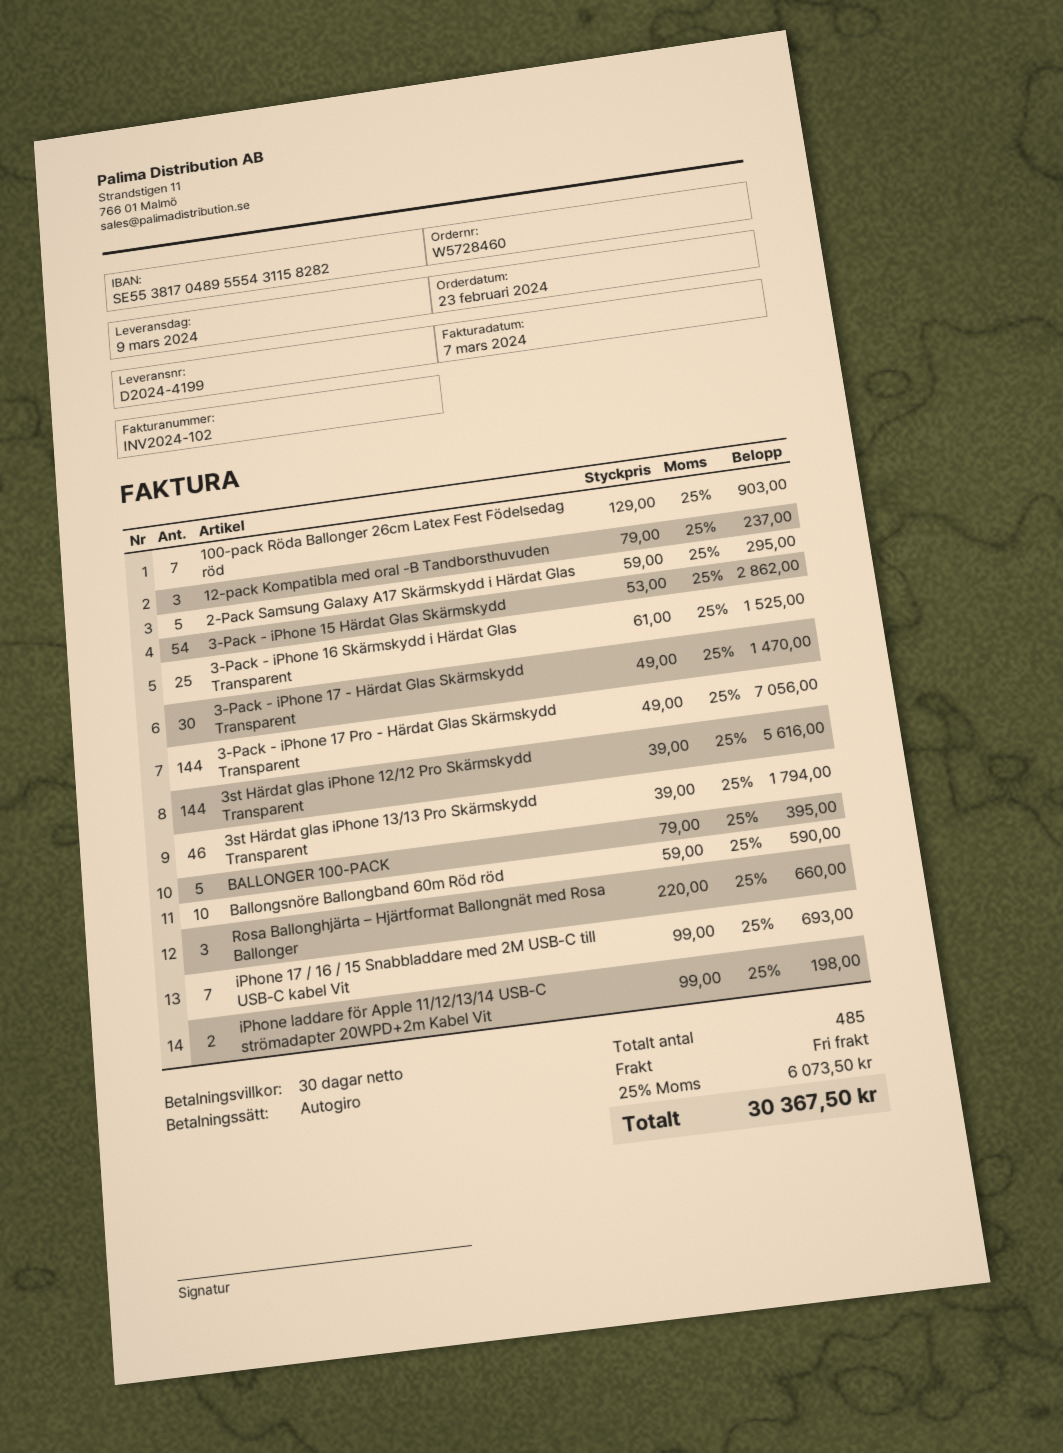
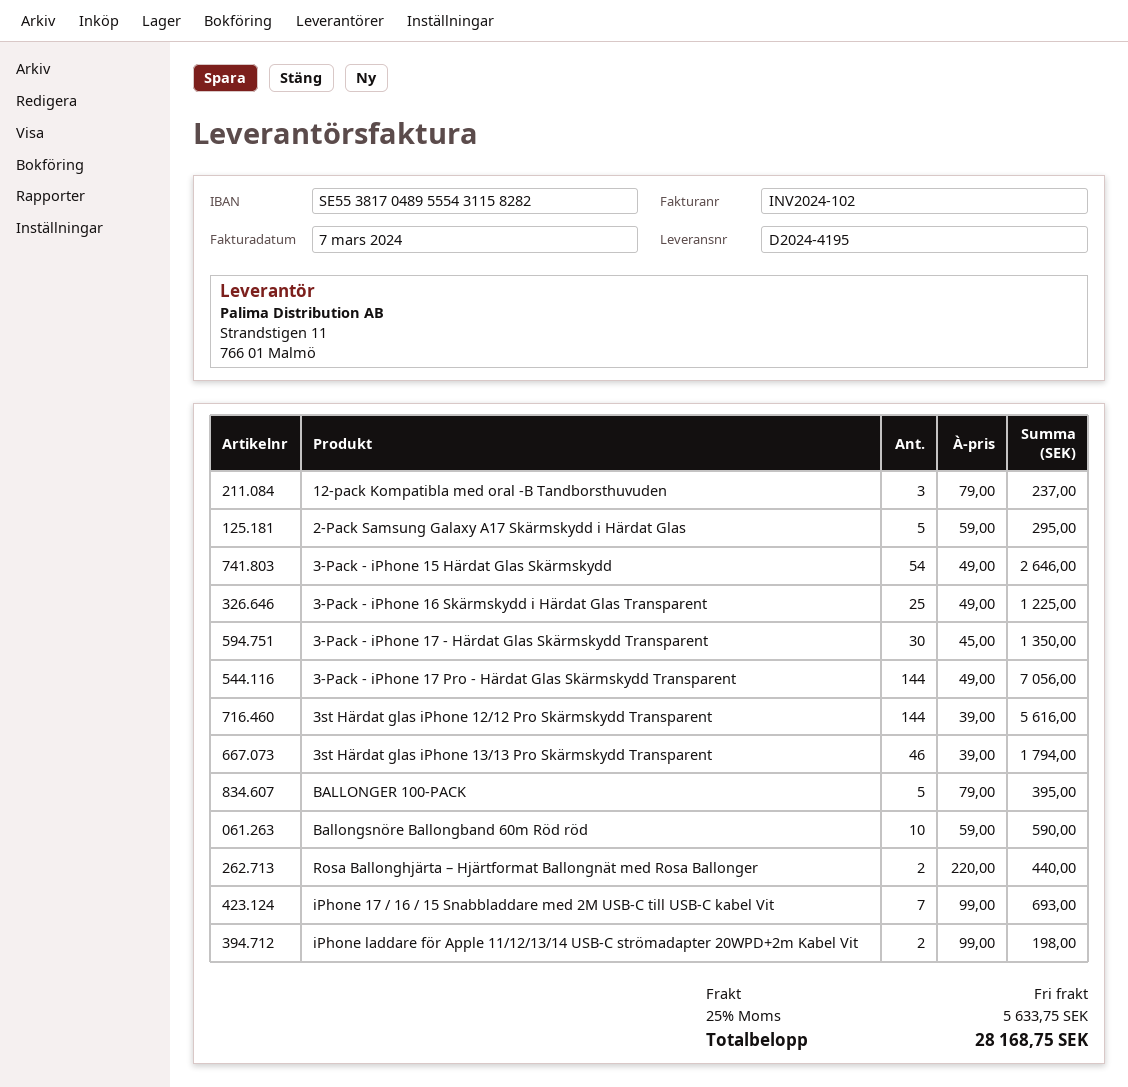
delivery note number: D2024-4199 -> D2024-4195
100-pack Röda Ballonger 26cm Latex Fest Födelsedag röd: 7 x 129.00 = 903.00 -> none
3-Pack - iPhone 15 Härdat Glas Skärmskydd: 54 x 53.00 = 2862.00 -> 54 x 49.00 = 2646.00
3-Pack - iPhone 16 Skärmskydd i Härdat Glas Transparent: 25 x 61.00 = 1525.00 -> 25 x 49.00 = 1225.00
3-Pack - iPhone 17 - Härdat Glas Skärmskydd Transparent: 30 x 49.00 = 1470.00 -> 30 x 45.00 = 1350.00
Rosa Ballonghjärta – Hjärtformat Ballongnät med Rosa Ballonger: 3 x 220.00 = 660.00 -> 2 x 220.00 = 440.00
tax: 25% = 6073.50 -> 25% = 5633.75
total: 30367.50 -> 28168.75

